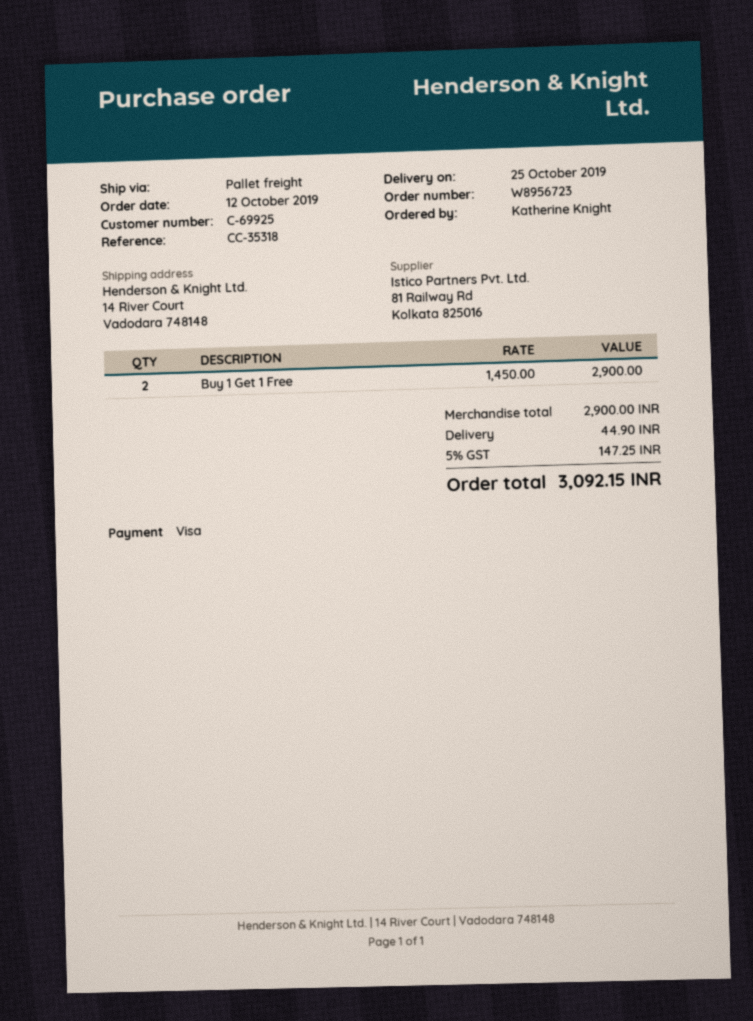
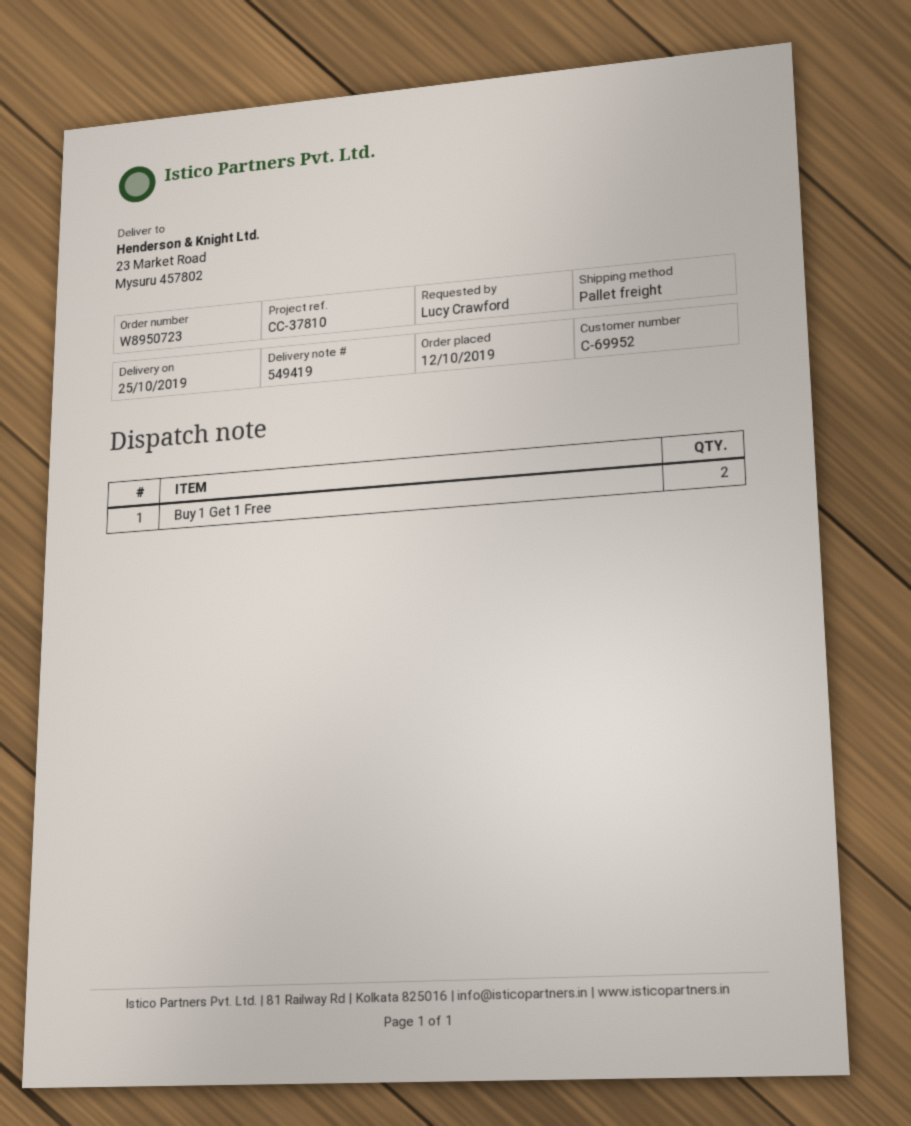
order number: W8956723 -> W8950723
customer number: C-69925 -> C-69952
reference: CC-35318 -> CC-37810
ordered by: Katherine Knight -> Lucy Crawford
ship to: 14 River Court, Vadodara 748148 -> 23 Market Road, Mysuru 457802

